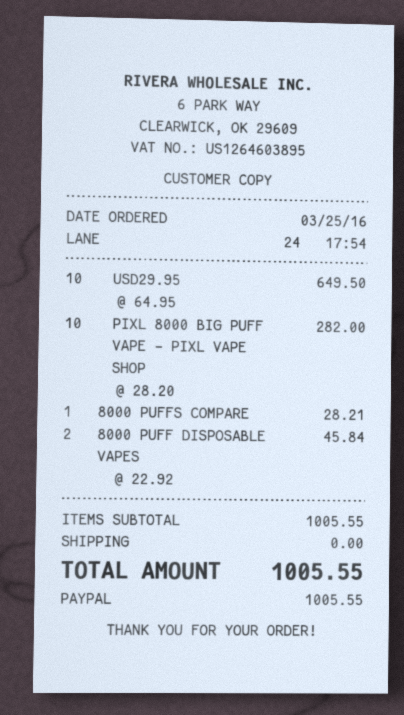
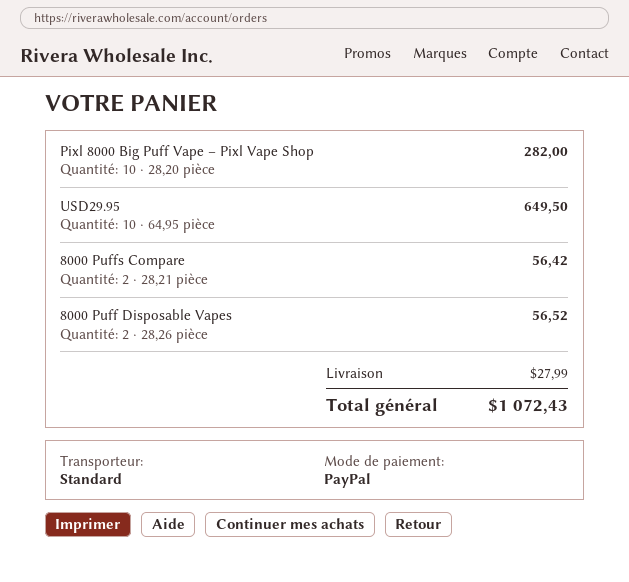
8000 PUFFS COMPARE: 1 x 28.21 = 28.21 -> 2 x 28.21 = 56.42
8000 PUFF DISPOSABLE VAPES: 2 x 22.92 = 45.84 -> 2 x 28.26 = 56.52
shipping: 0.00 -> 27.99
total: 1005.55 -> 1072.43

